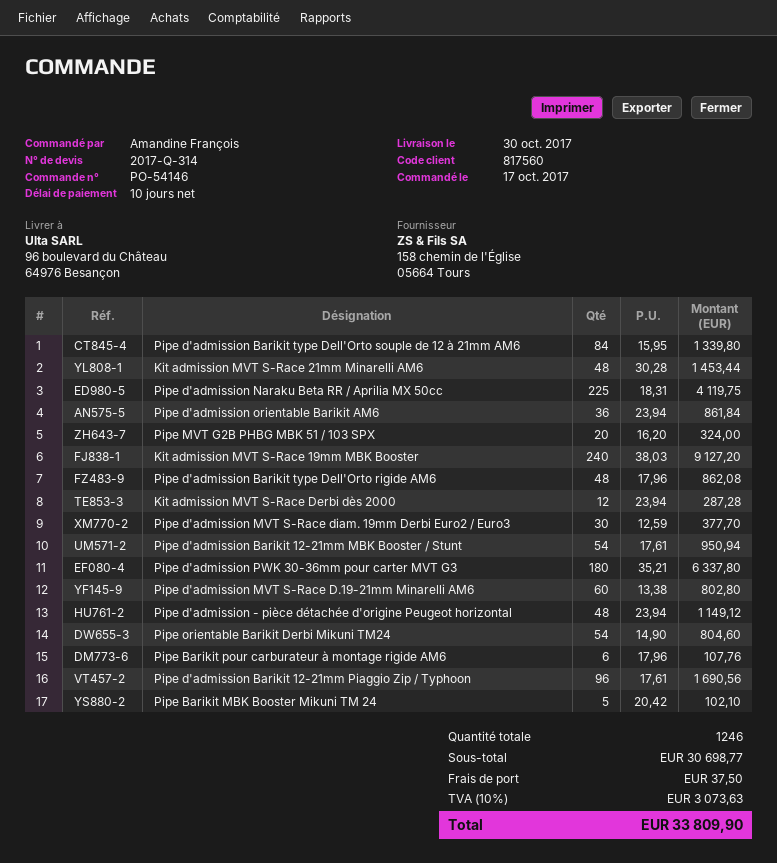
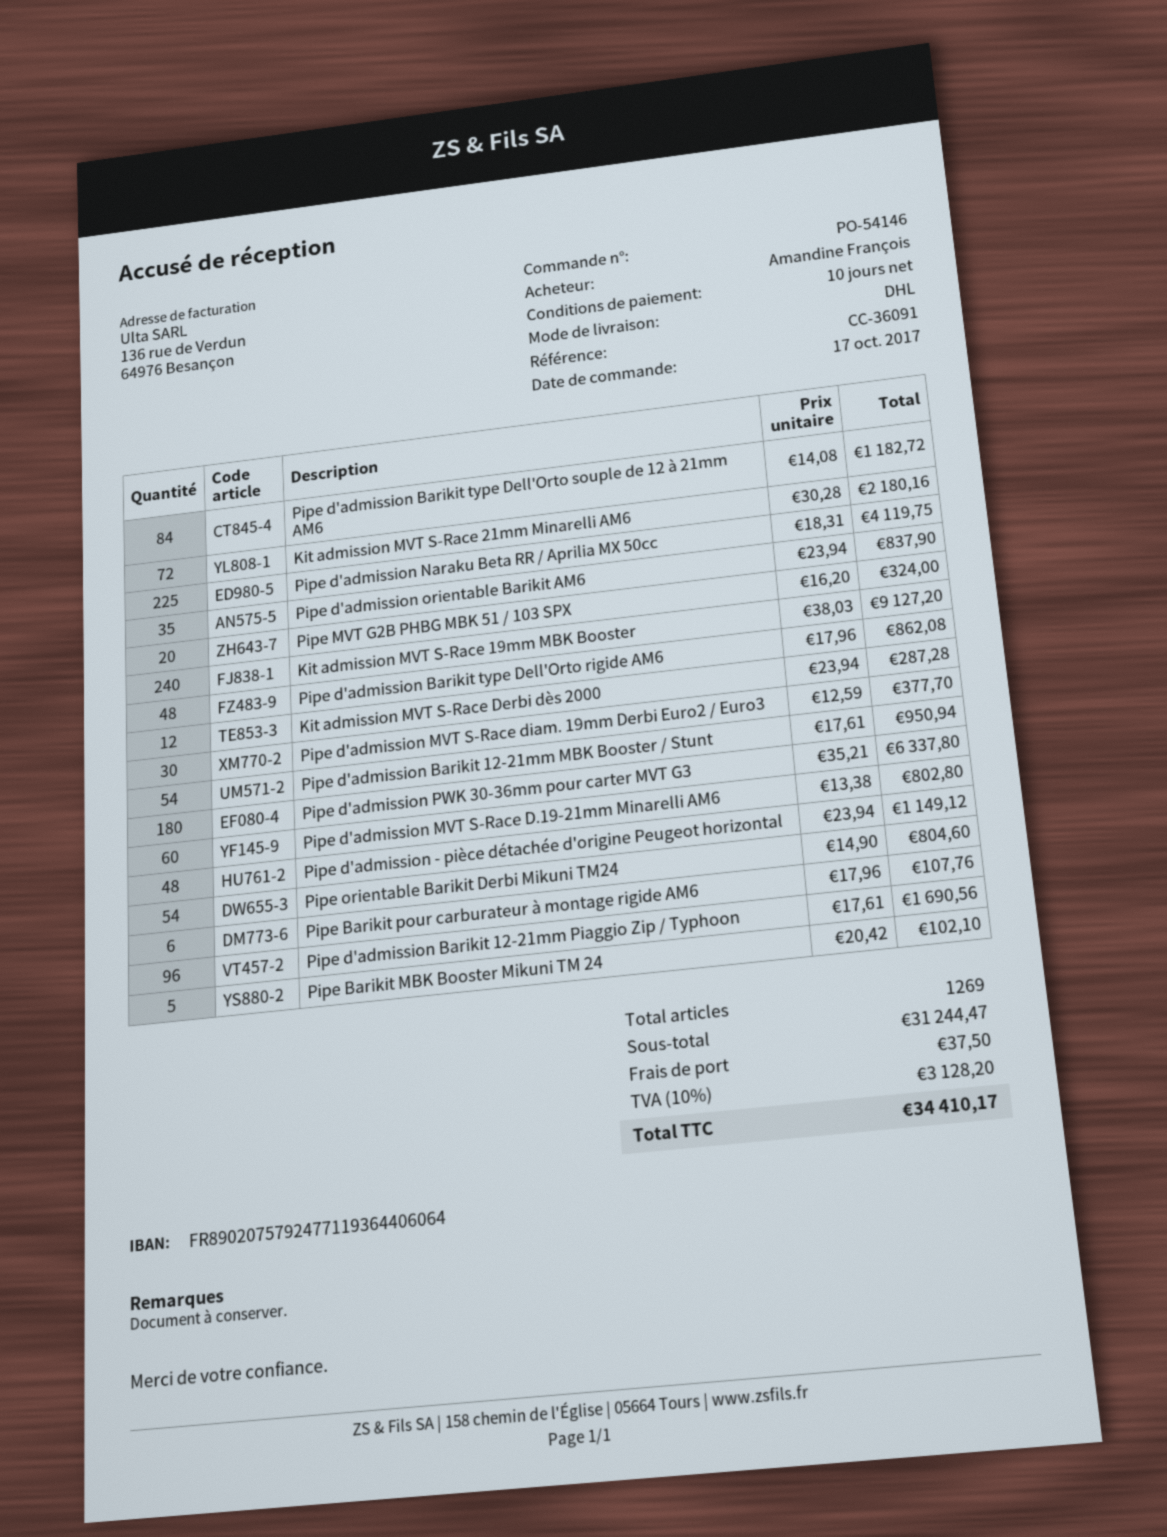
Pipe d'admission Barikit type Dell'Orto souple de 12 à 21mm AM6: 84 x 15.95 = 1339.80 -> 84 x 14.08 = 1182.72
Kit admission MVT S-Race 21mm Minarelli AM6: 48 x 30.28 = 1453.44 -> 72 x 30.28 = 2180.16
Pipe d'admission orientable Barikit AM6: 36 x 23.94 = 861.84 -> 35 x 23.94 = 837.90
total quantity: 1246 -> 1269
subtotal: 30698.77 -> 31244.47
tax: 10% = 3073.63 -> 10% = 3128.20
total: 33809.90 -> 34410.17

